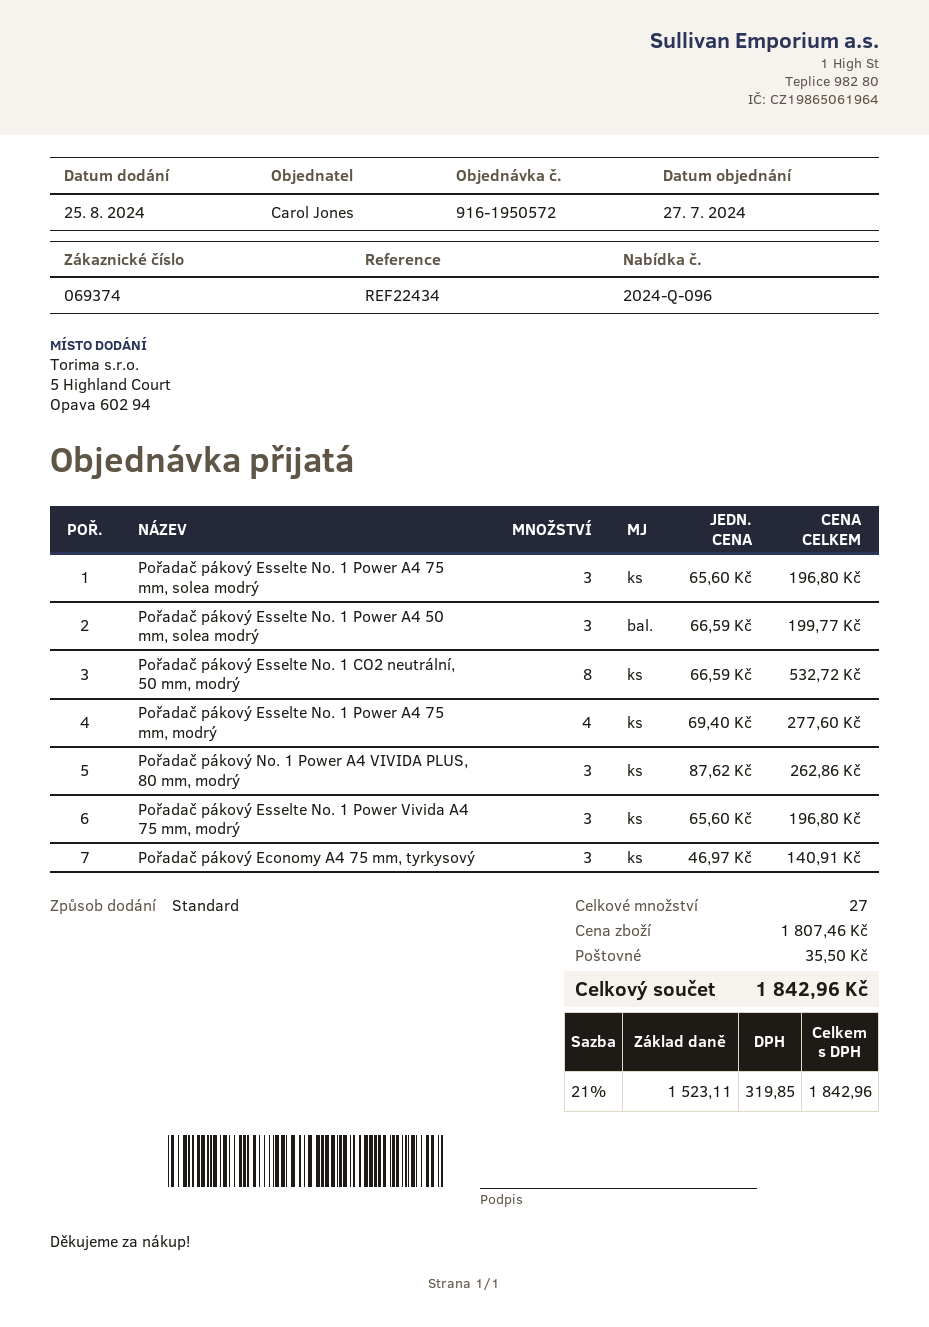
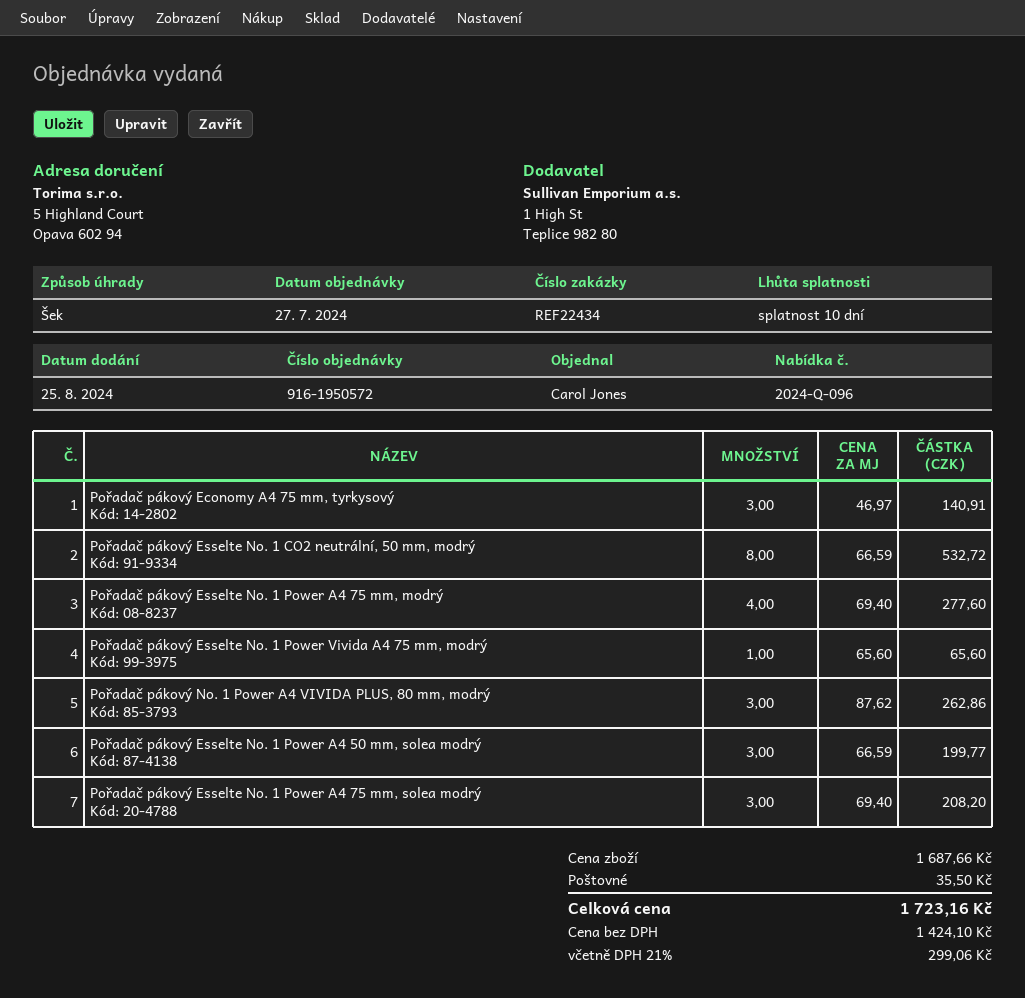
Pořadač pákový Esselte No. 1 Power A4 75 mm, solea modrý: 3 x 65.60 = 196.80 -> 3 x 69.40 = 208.20
Pořadač pákový Esselte No. 1 Power Vivida A4 75 mm, modrý: 3 x 65.60 = 196.80 -> 1 x 65.60 = 65.60
subtotal: 1807.46 -> 1687.66
net: 1523.11 -> 1424.10
tax: 21% = 319.85 -> 21% = 299.06
total: 1842.96 -> 1723.16

